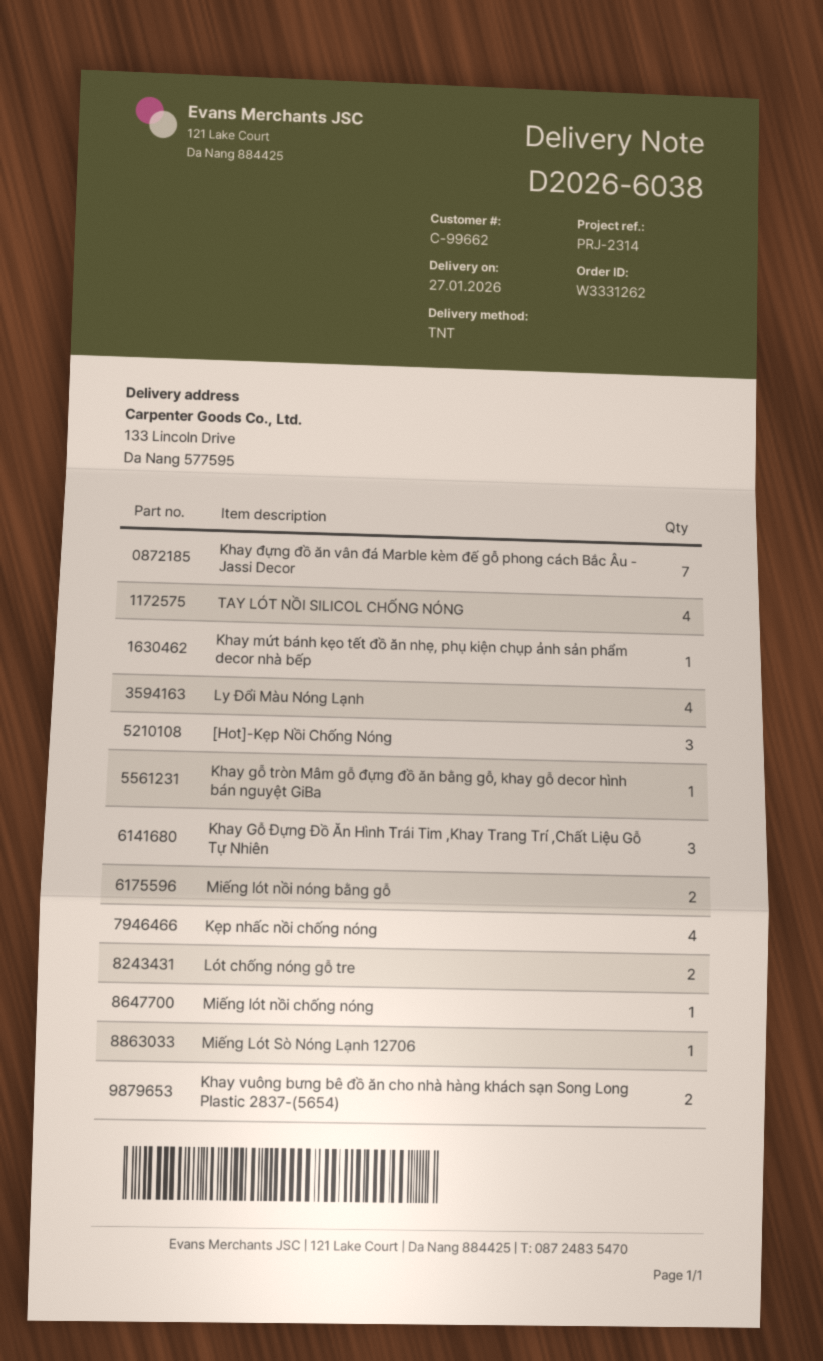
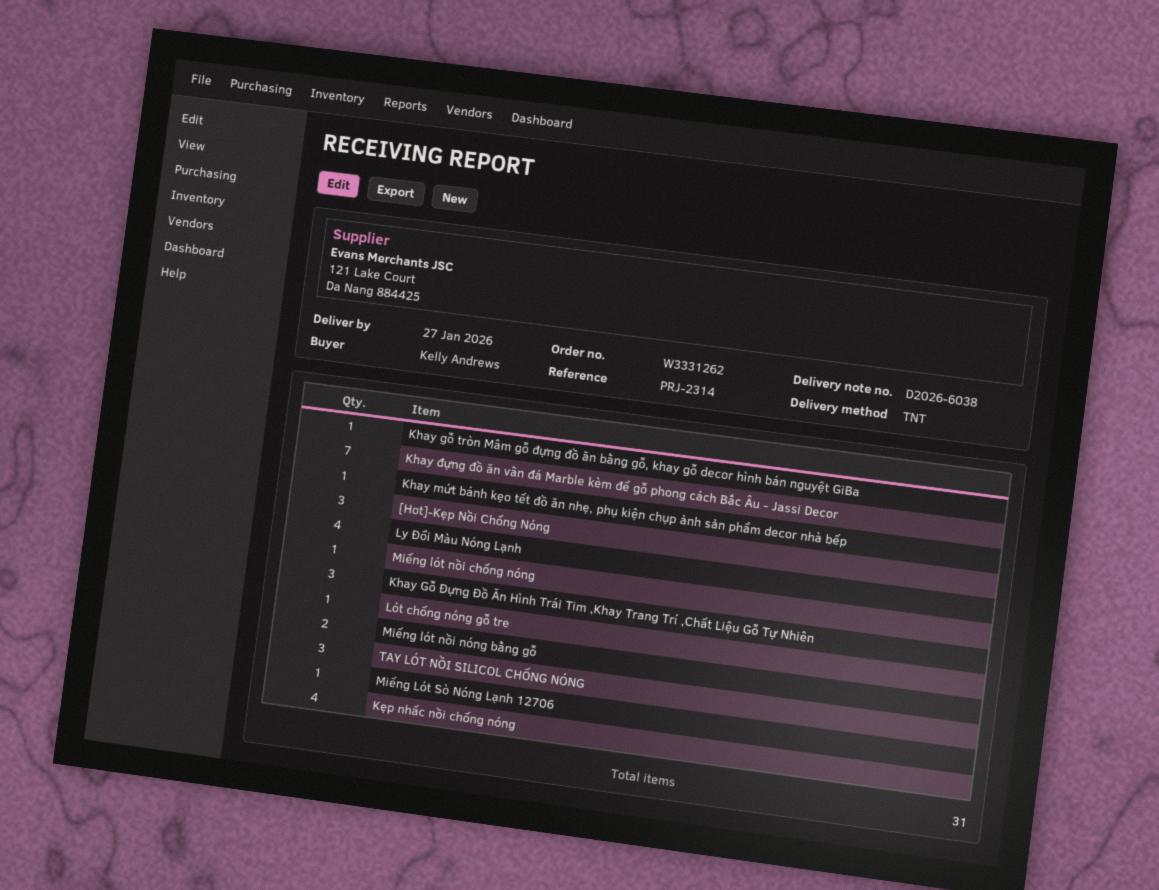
TAY LÓT NỒI SILICOL CHỐNG NÓNG: 4 -> 3
Lót chống nóng gỗ tre: 2 -> 1
Khay vuông bưng bê đồ ăn cho nhà hàng khách sạn Song Long Plastic 2837-(5654): 2 -> none

